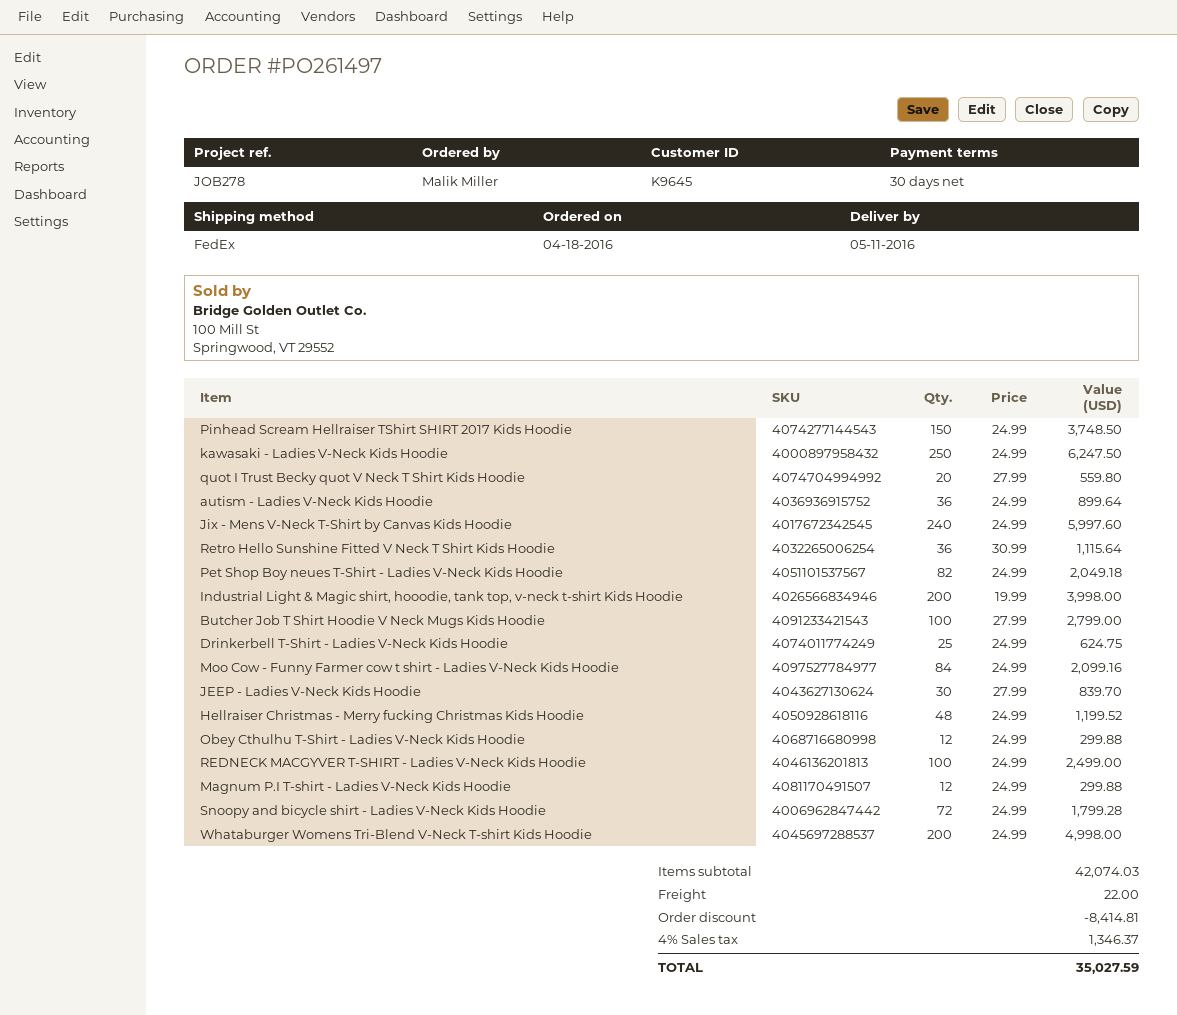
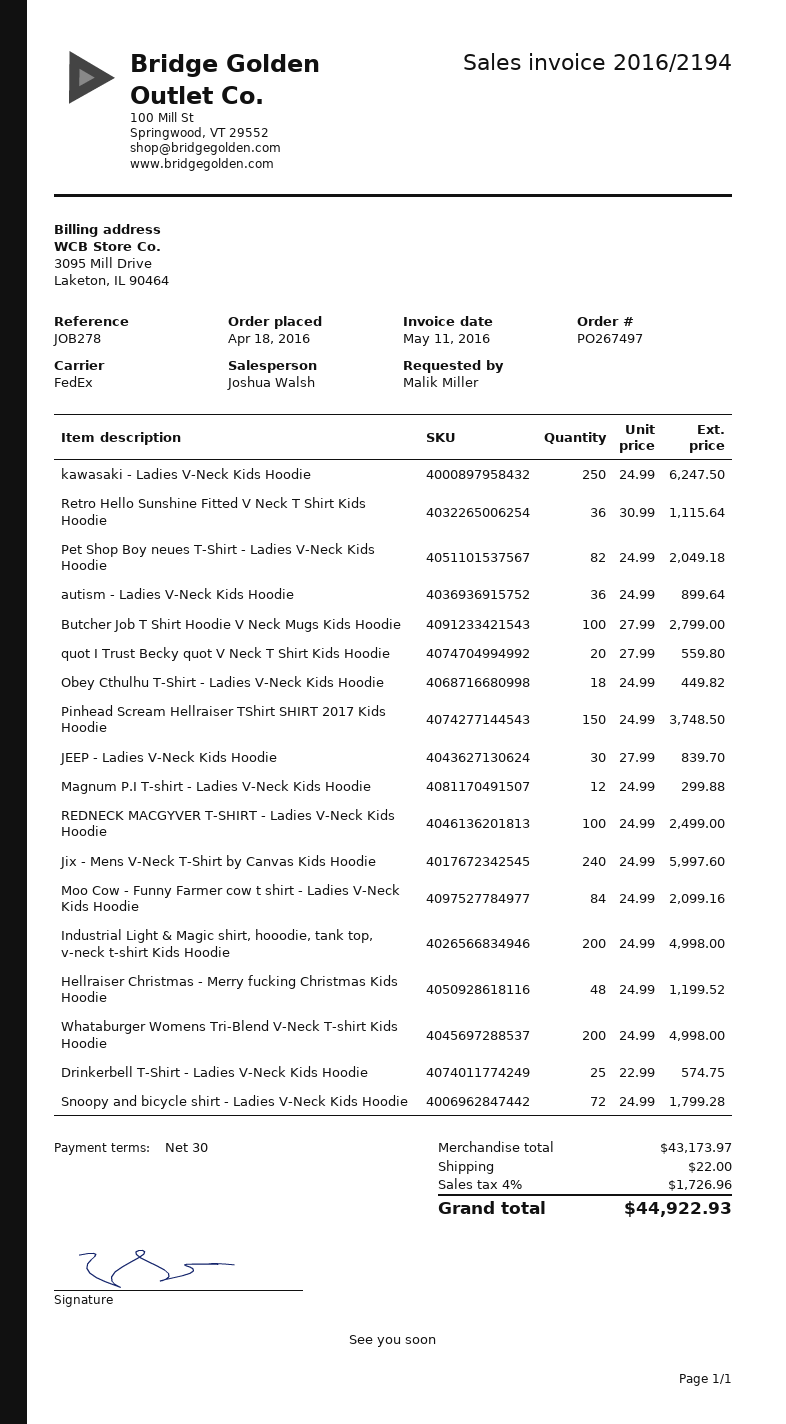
order number: PO261497 -> PO267497
Industrial Light & Magic shirt, hooodie, tank top, v-neck t-shirt Kids Hoodie: 200 x 19.99 = 3998.00 -> 200 x 24.99 = 4998.00
Drinkerbell T-Shirt - Ladies V-Neck Kids Hoodie: 25 x 24.99 = 624.75 -> 25 x 22.99 = 574.75
Obey Cthulhu T-Shirt - Ladies V-Neck Kids Hoodie: 12 x 24.99 = 299.88 -> 18 x 24.99 = 449.82
subtotal: 42074.03 -> 43173.97
discount: 8414.81 -> none
tax: 4% = 1346.37 -> 4% = 1726.96
total: 35027.59 -> 44922.93

